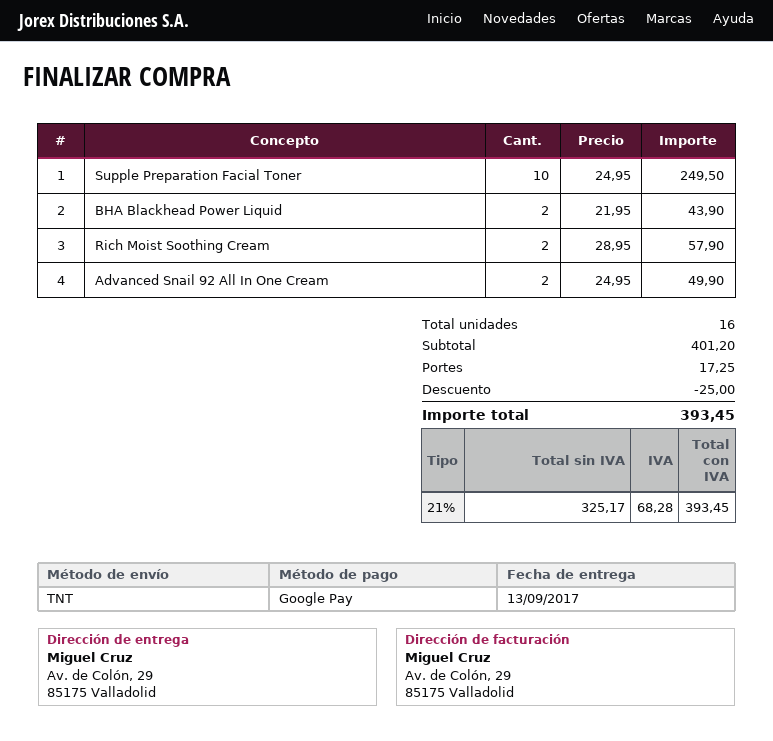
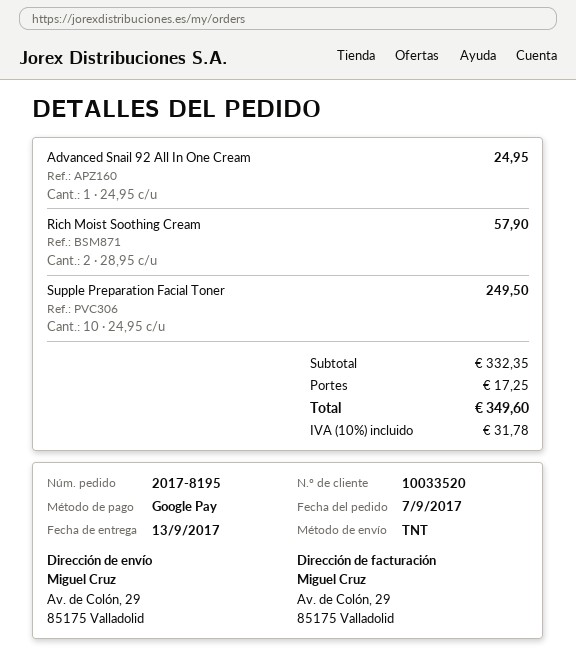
BHA Blackhead Power Liquid: 2 x 21.95 = 43.90 -> none
Advanced Snail 92 All In One Cream: 2 x 24.95 = 49.90 -> 1 x 24.95 = 24.95
subtotal: 401.20 -> 332.35
discount: 25.00 -> none
tax: 21% = 68.28 -> 10% = 31.78
total: 393.45 -> 349.60

